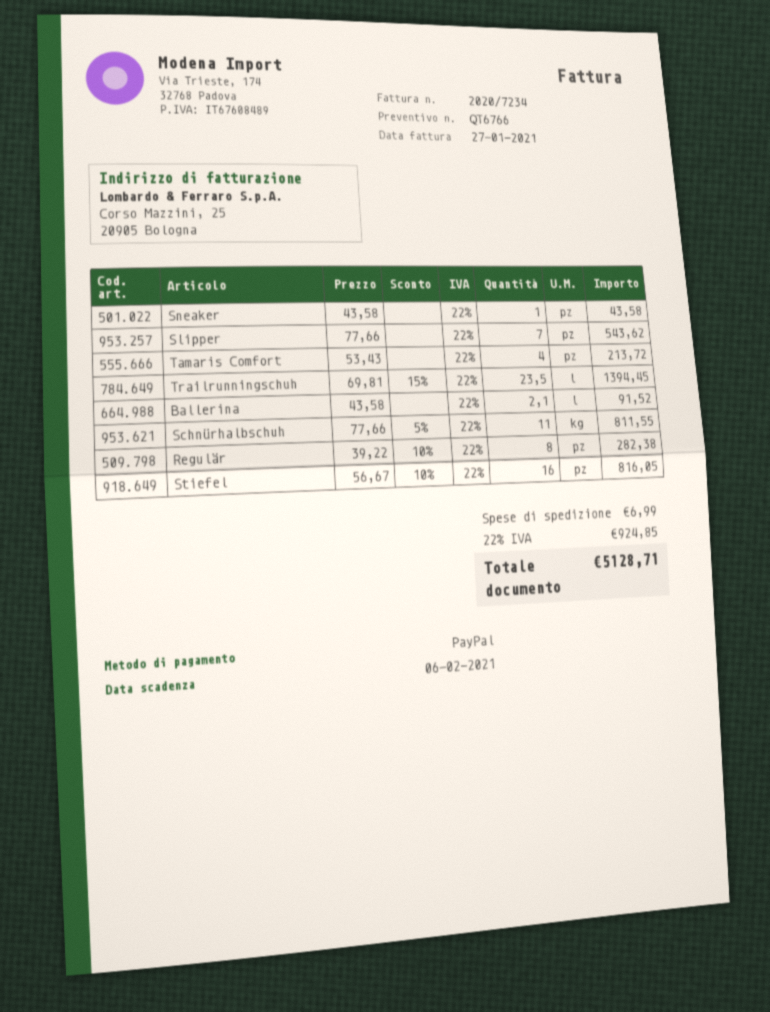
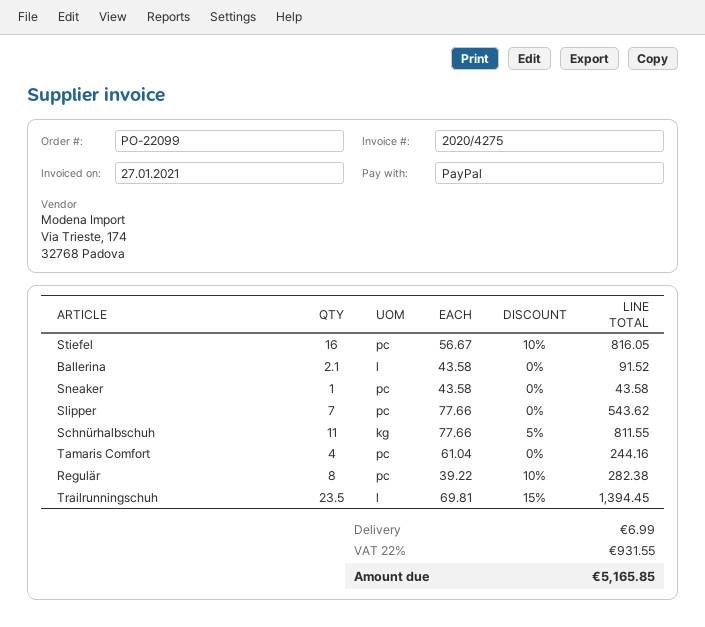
invoice number: 2020/7234 -> 2020/4275
Tamaris Comfort: 4 x 53.43 = 213.72 -> 4 x 61.04 = 244.16
tax: 22% = 924.85 -> 22% = 931.55
total: 5128.71 -> 5165.85

